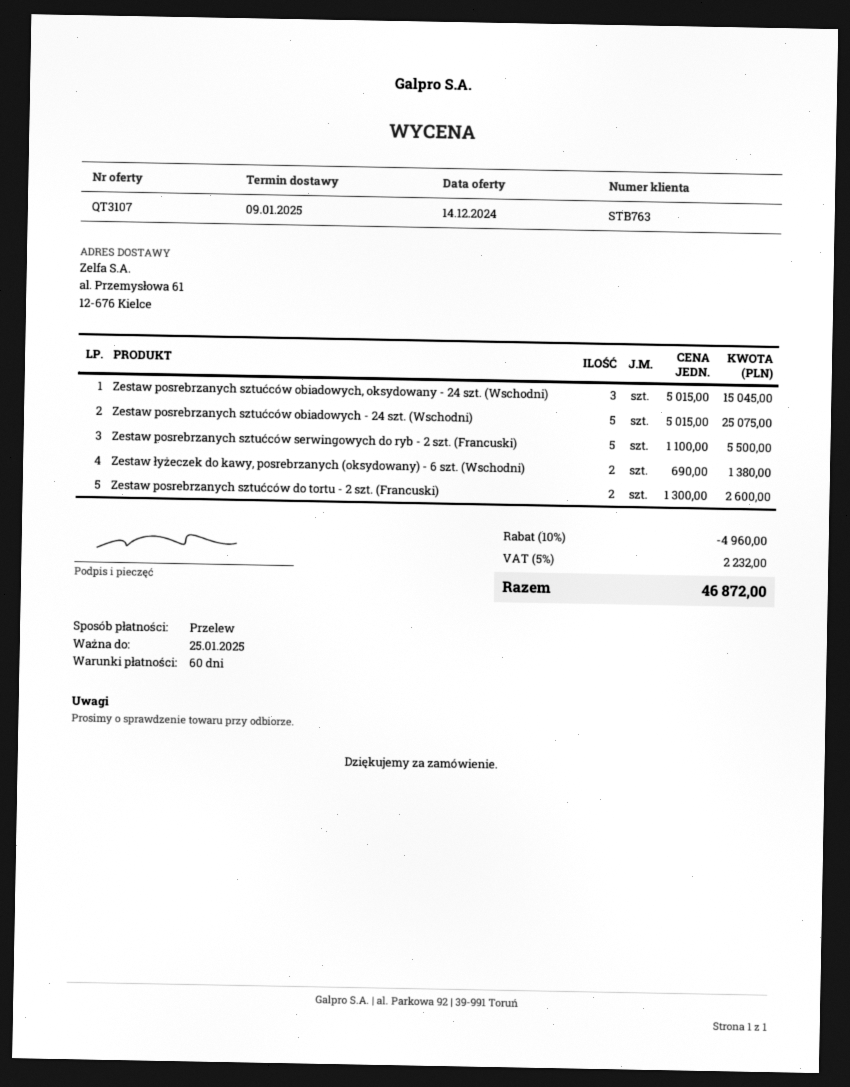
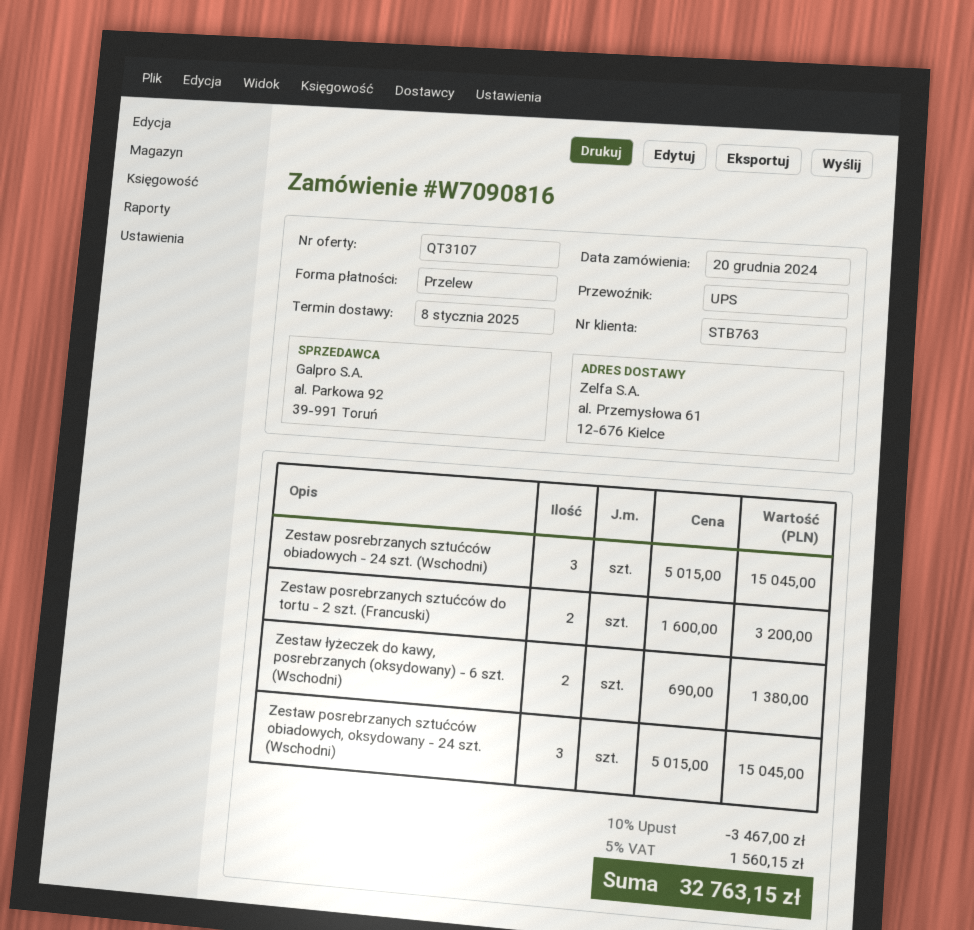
delivery date: 2025-01-09 -> 2025-01-08
Zestaw posrebrzanych sztućców obiadowych - 24 szt. (Wschodni): 5 x 5015.00 = 25075.00 -> 3 x 5015.00 = 15045.00
Zestaw posrebrzanych sztućców serwingowych do ryb - 2 szt. (Francuski): 5 x 1100.00 = 5500.00 -> none
Zestaw posrebrzanych sztućców do tortu - 2 szt. (Francuski): 2 x 1300.00 = 2600.00 -> 2 x 1600.00 = 3200.00
discount: 10% = 4960.00 -> 10% = 3467.00
tax: 5% = 2232.00 -> 5% = 1560.15
total: 46872.00 -> 32763.15

